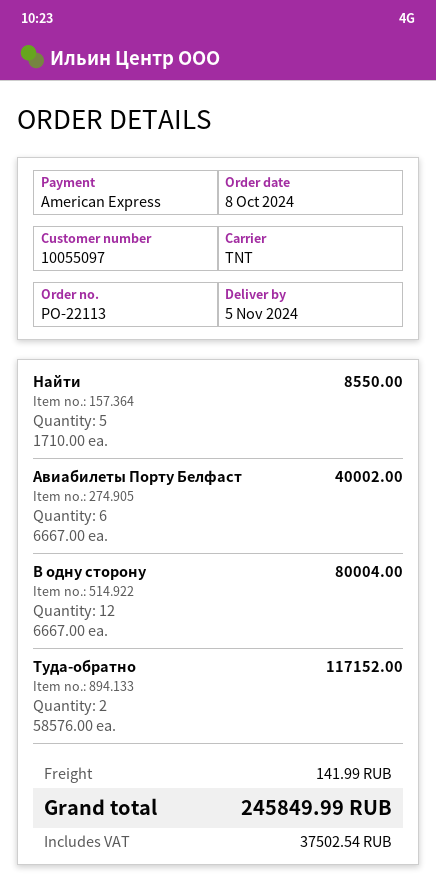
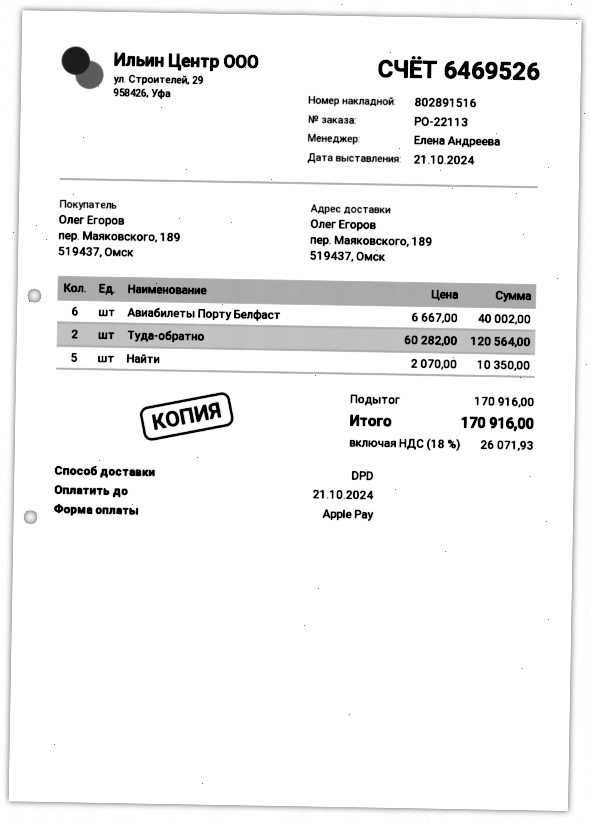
payment method: American Express -> Apple Pay
shipping method: TNT -> DPD
Найти: 5 x 1710.00 = 8550.00 -> 5 x 2070.00 = 10350.00
В одну сторону: 12 x 6667.00 = 80004.00 -> none
Туда-обратно: 2 x 58576.00 = 117152.00 -> 2 x 60282.00 = 120564.00
shipping: 141.99 -> none
tax: 37502.54 -> 26071.93
total: 245849.99 -> 170916.00

